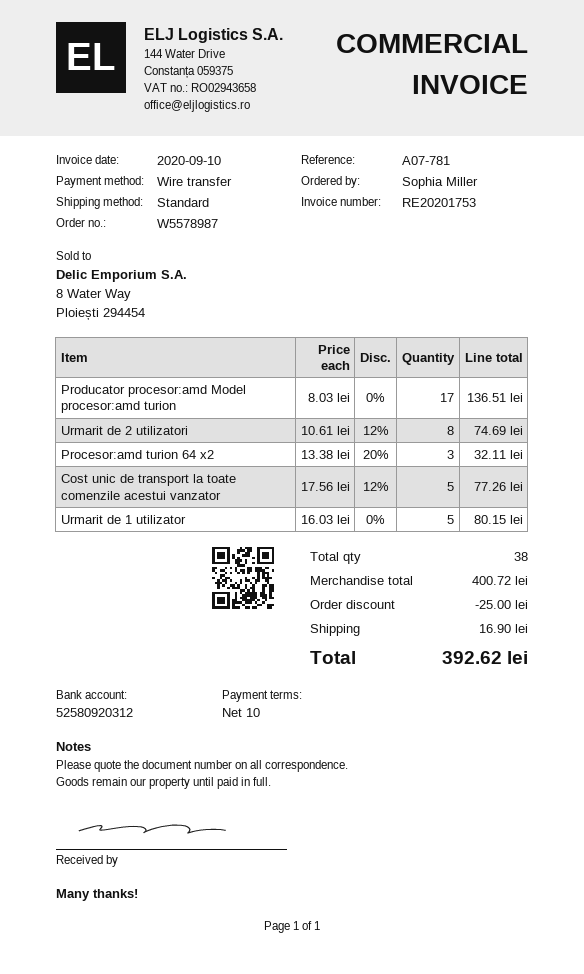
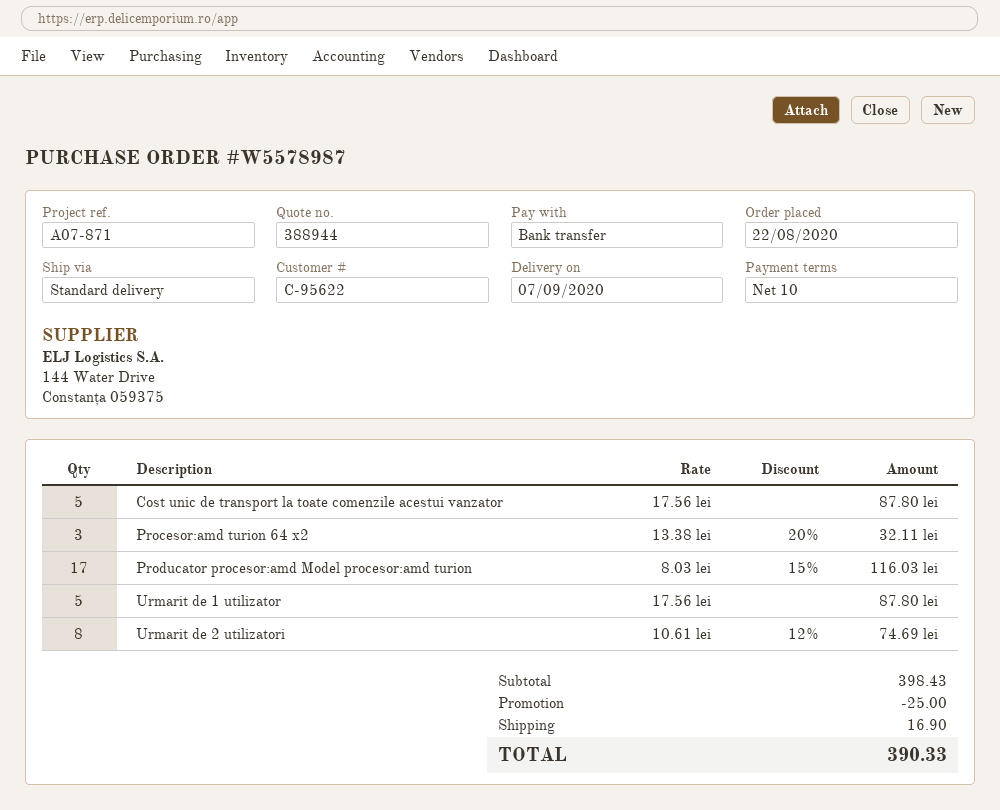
reference: A07-781 -> A07-871
Producator procesor:amd Model procesor:amd turion: 17 x 8.03 = 136.51 -> 17 x 8.03 - 15% = 116.03
Cost unic de transport la toate comenzile acestui vanzator: 5 x 17.56 - 12% = 77.26 -> 5 x 17.56 = 87.80
Urmarit de 1 utilizator: 5 x 16.03 = 80.15 -> 5 x 17.56 = 87.80
subtotal: 400.72 -> 398.43
total: 392.62 -> 390.33

